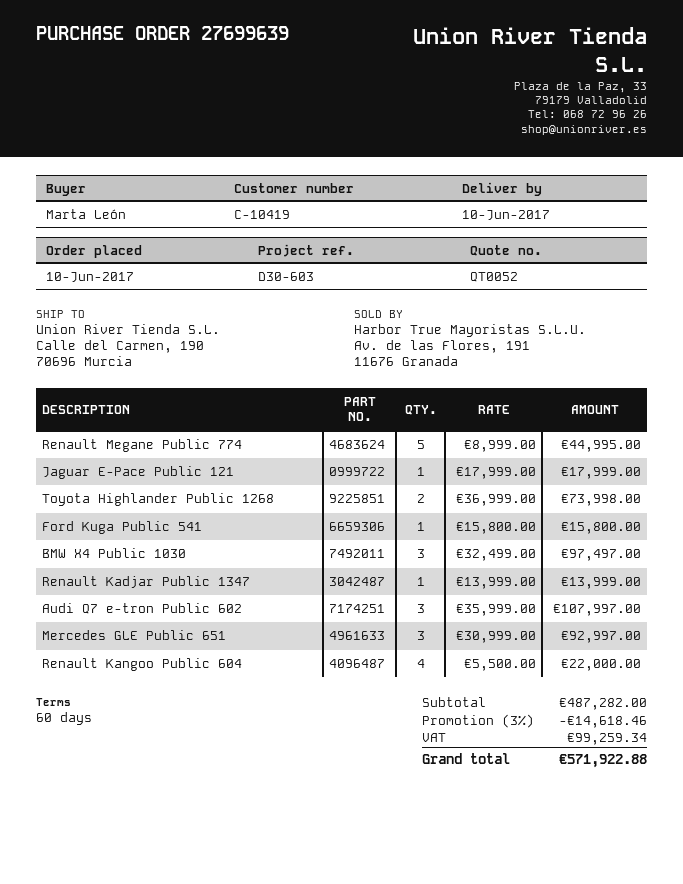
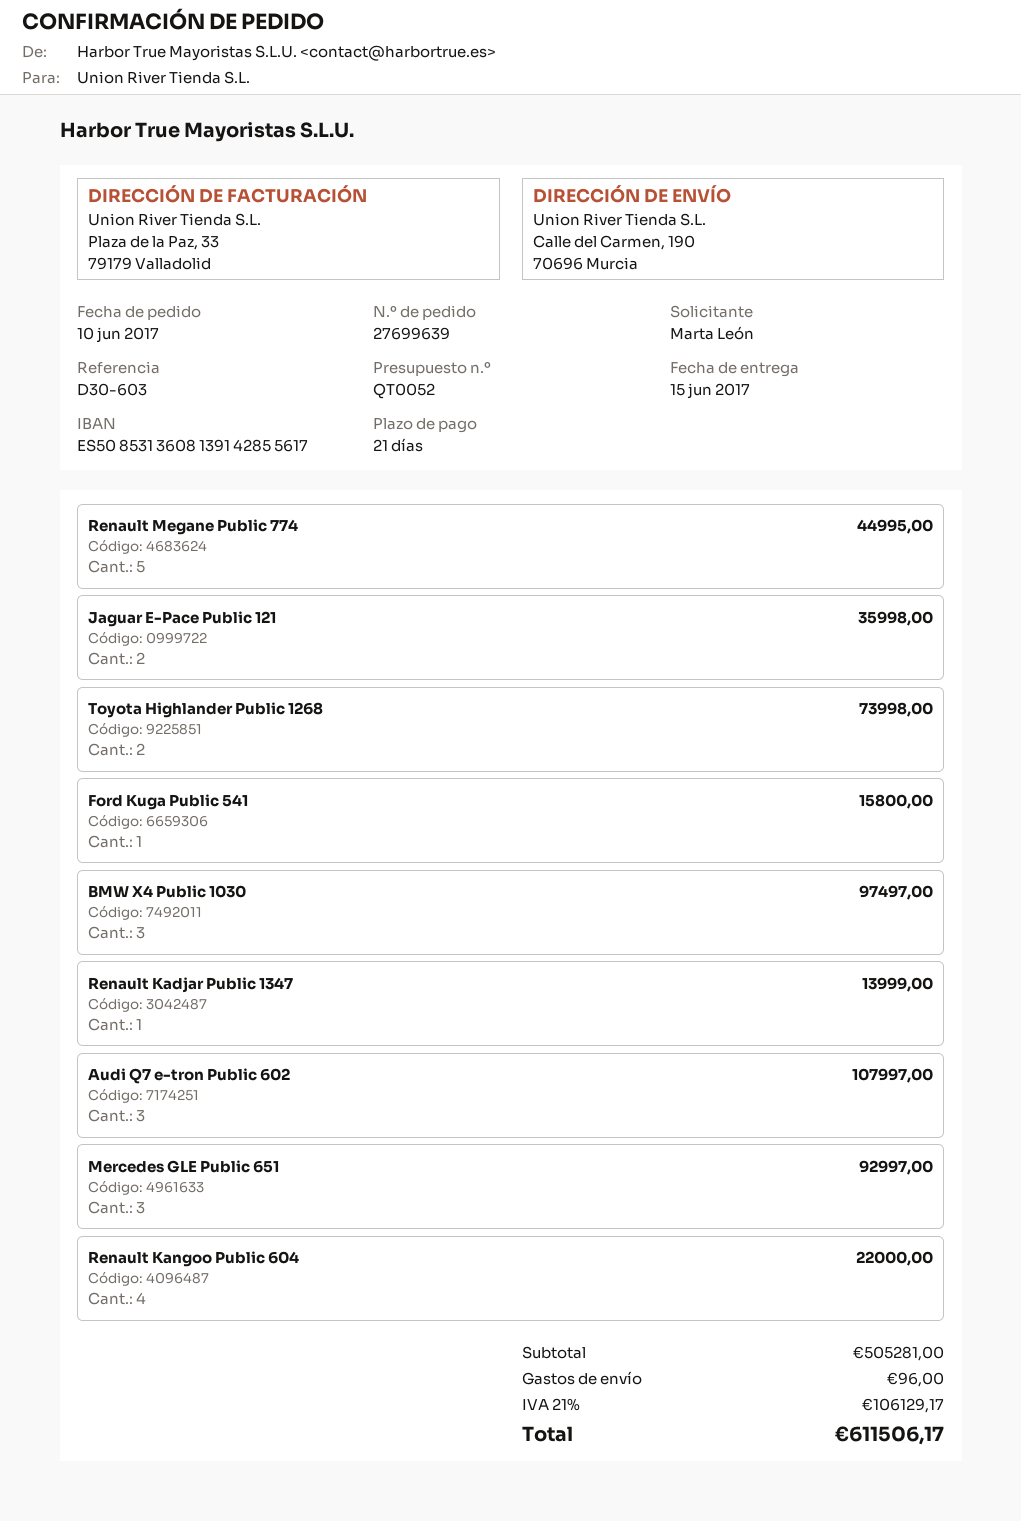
delivery date: 2017-06-10 -> 2017-06-15
payment terms: 60 days -> 21 days
Jaguar E-Pace Public 121: 1 for 17999.00 -> 2 for 35998.00
subtotal: 487282.00 -> 505281.00
discount: 3% = 14618.46 -> none
shipping: none -> 96.00
tax: 99259.34 -> 106129.17
total: 571922.88 -> 611506.17

